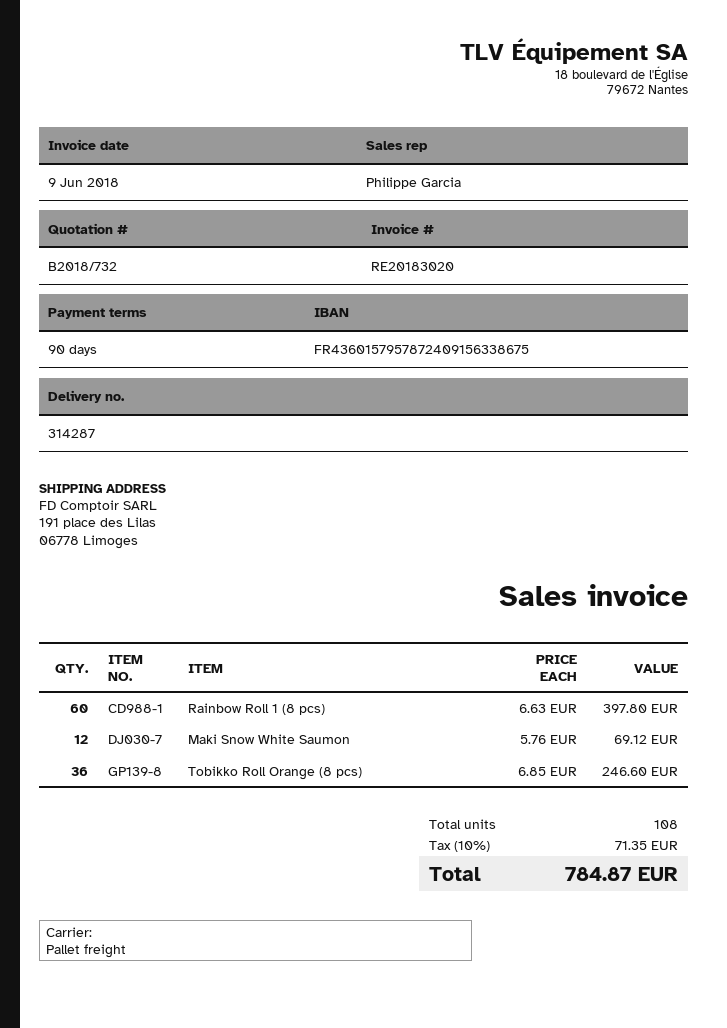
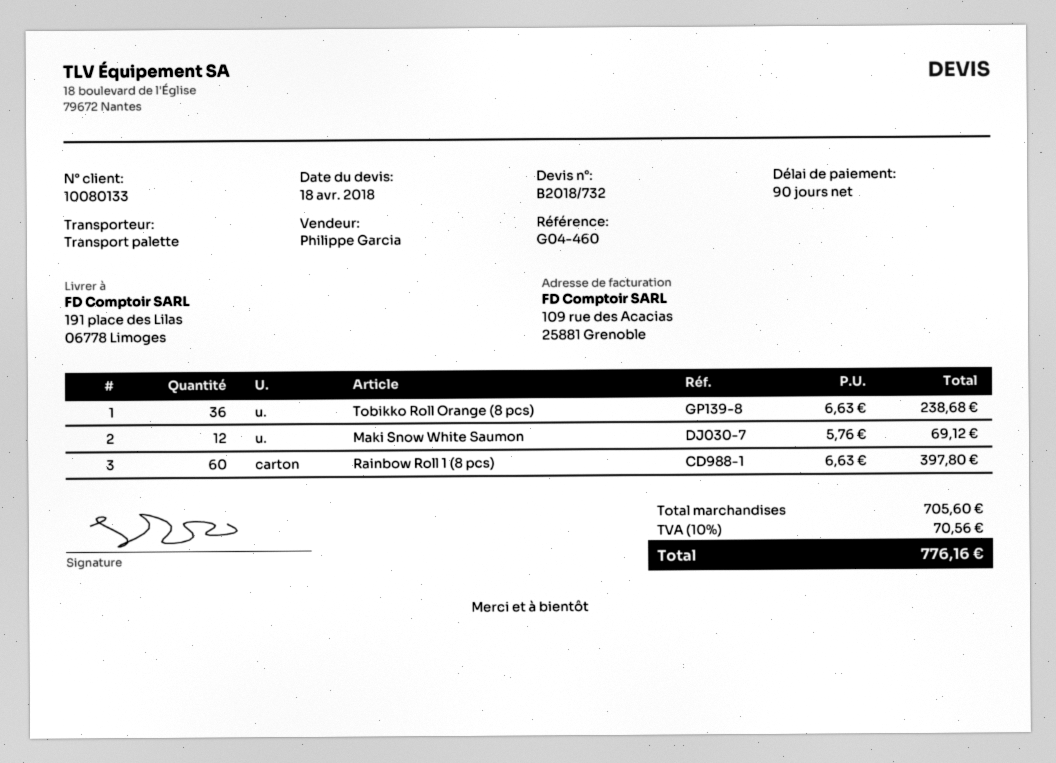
Tobikko Roll Orange (8 pcs): 36 x 6.85 = 246.60 -> 36 x 6.63 = 238.68
tax: 10% = 71.35 -> 10% = 70.56
total: 784.87 -> 776.16

